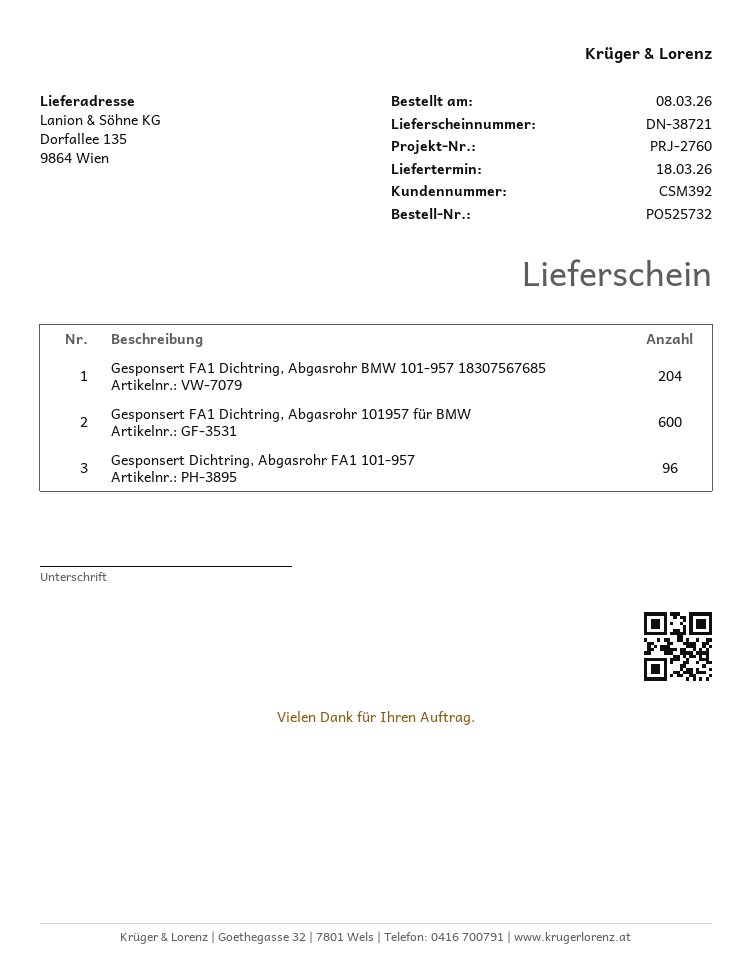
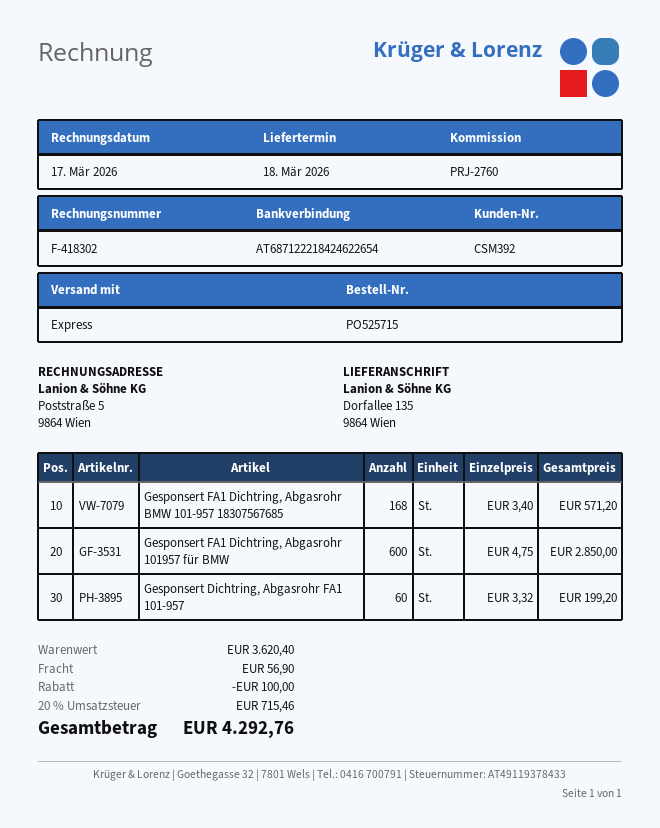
order number: PO525732 -> PO525715
Gesponsert FA1 Dichtring, Abgasrohr BMW 101-957 18307567685: 204 -> 168
Gesponsert Dichtring, Abgasrohr FA1 101-957: 96 -> 60

